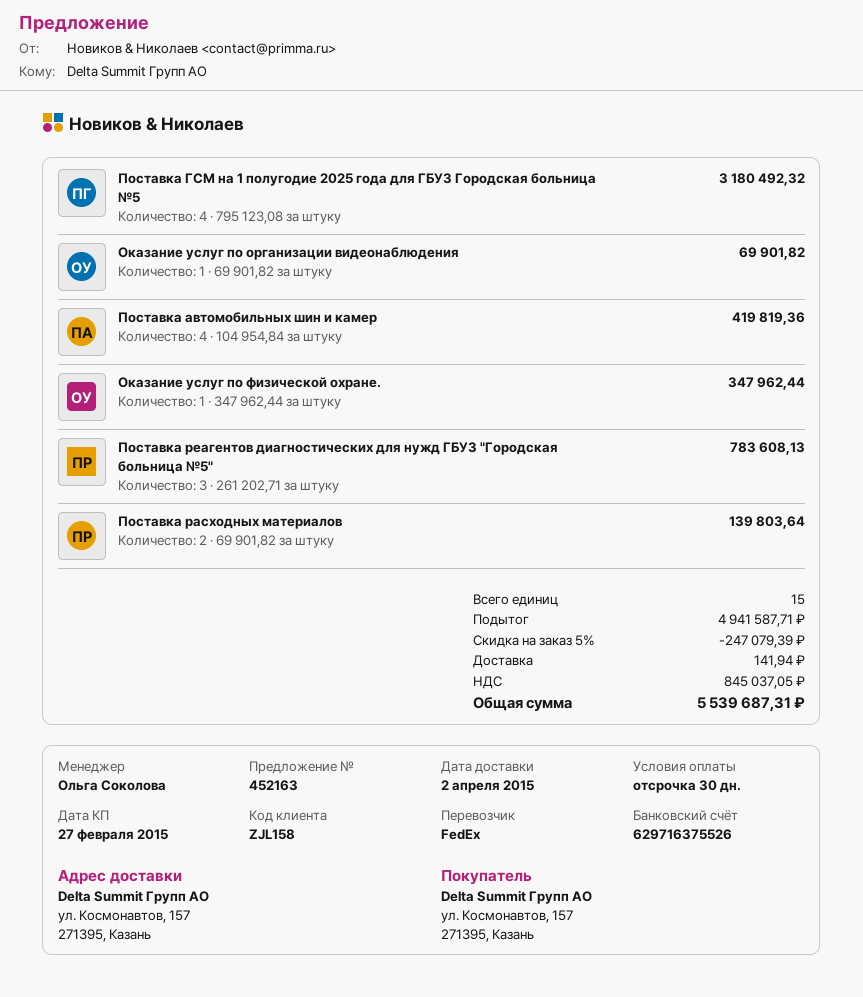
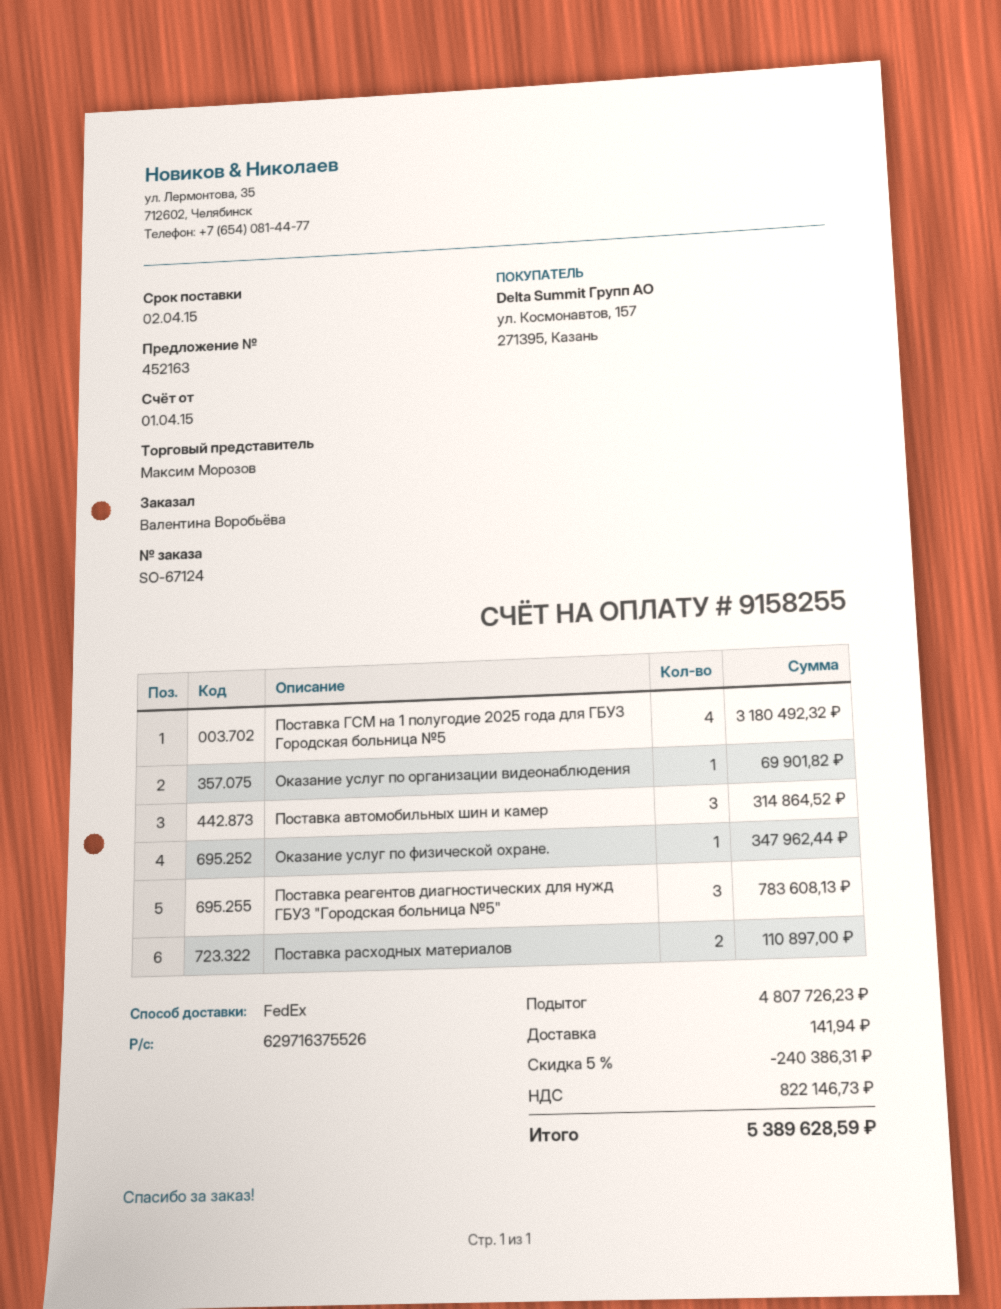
sales rep: Ольга Соколова -> Максим Морозов
Поставка автомобильных шин и камер: 4 for 419819.36 -> 3 for 314864.52
Поставка расходных материалов: 2 for 139803.64 -> 2 for 110897.00
subtotal: 4941587.71 -> 4807726.23
discount: 5% = 247079.39 -> 5% = 240386.31
tax: 845037.05 -> 822146.73
total: 5539687.31 -> 5389628.59

